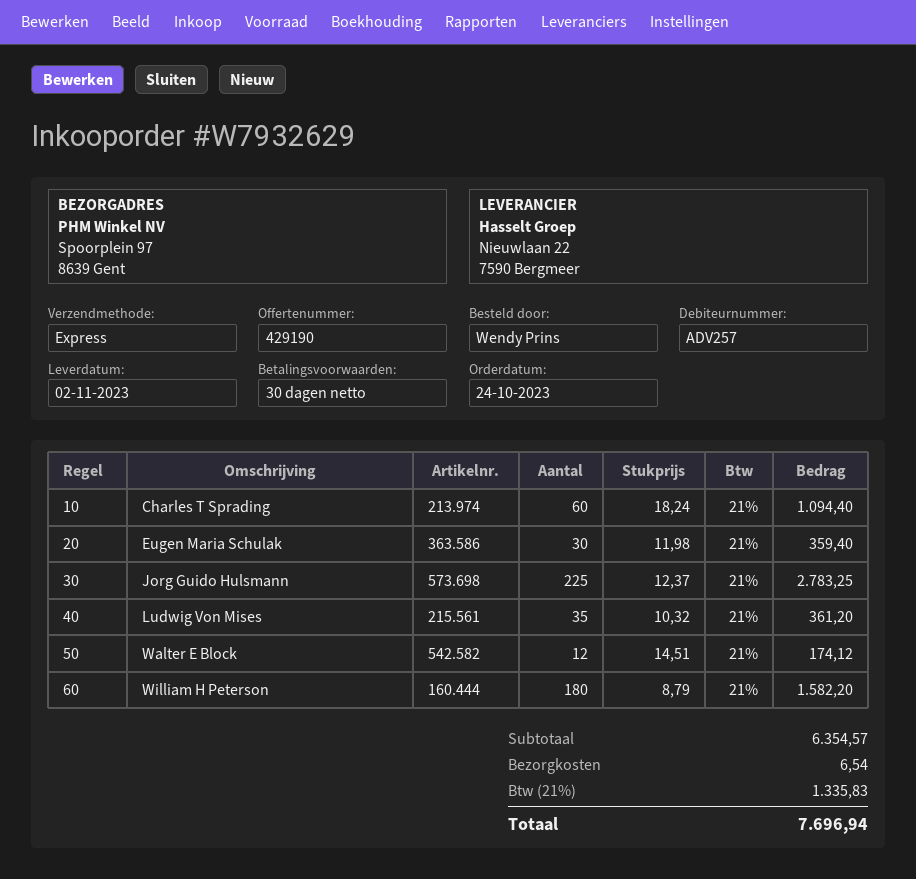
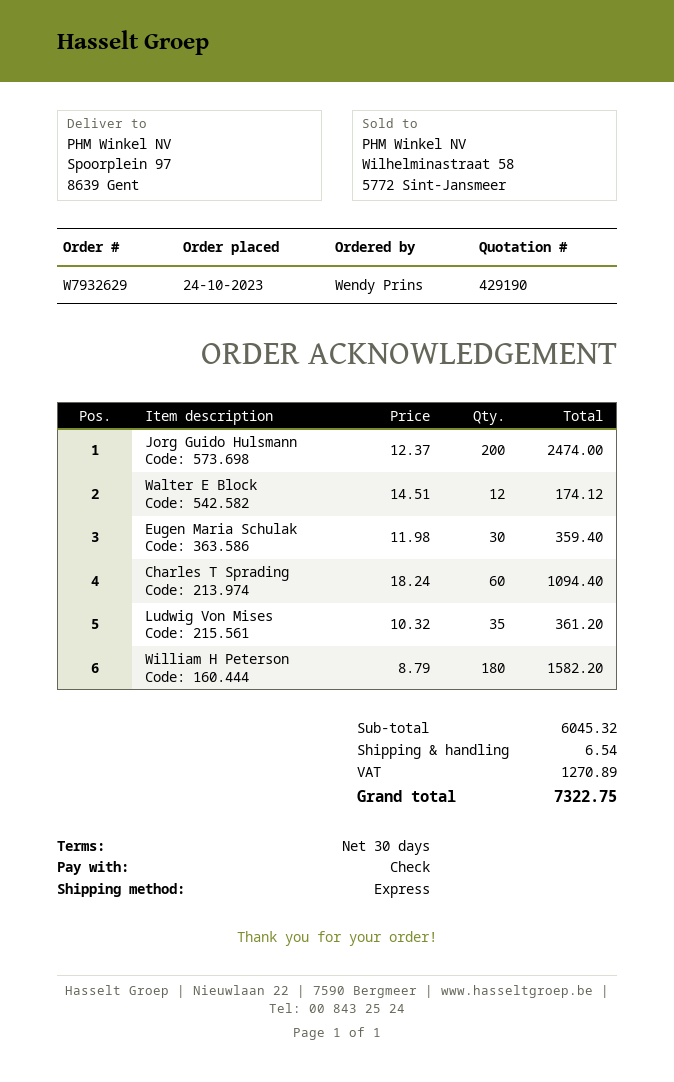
Jorg Guido Hulsmann: 225 x 12.37 = 2783.25 -> 200 x 12.37 = 2474.00
subtotal: 6354.57 -> 6045.32
tax: 1335.83 -> 1270.89
total: 7696.94 -> 7322.75

